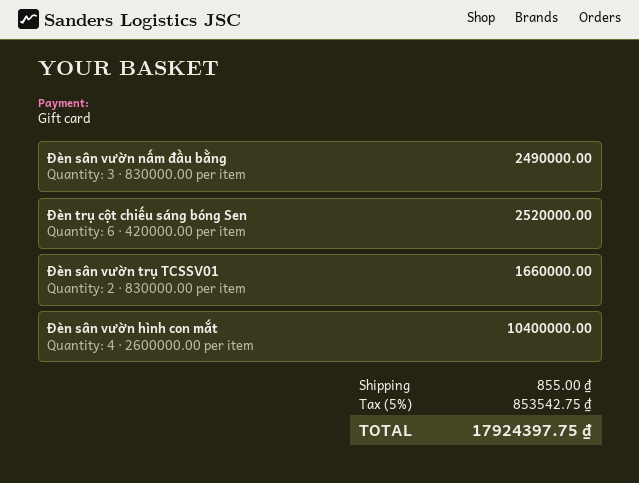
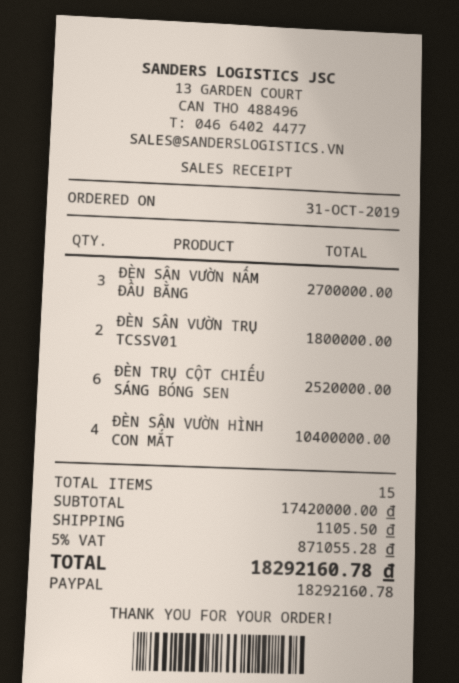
payment method: gift card -> PayPal
Đèn sân vườn nấm đầu bằng: 3 for 2490000.00 -> 3 for 2700000.00
Đèn sân vườn trụ TCSSV01: 2 for 1660000.00 -> 2 for 1800000.00
shipping: 855.00 -> 1105.50
tax: 5% = 853542.75 -> 5% = 871055.28
total: 17924397.75 -> 18292160.78

